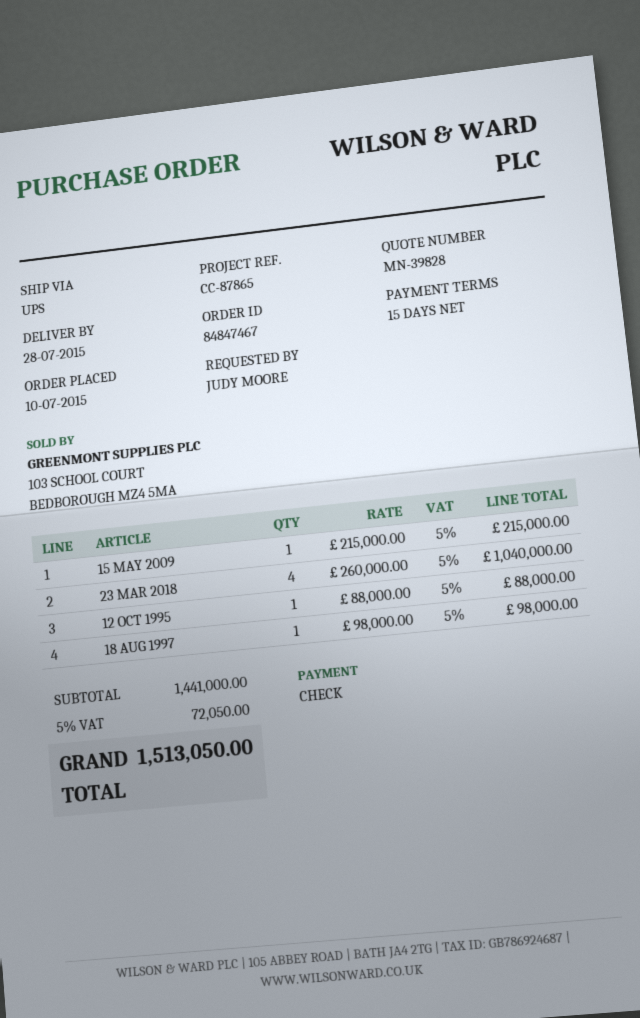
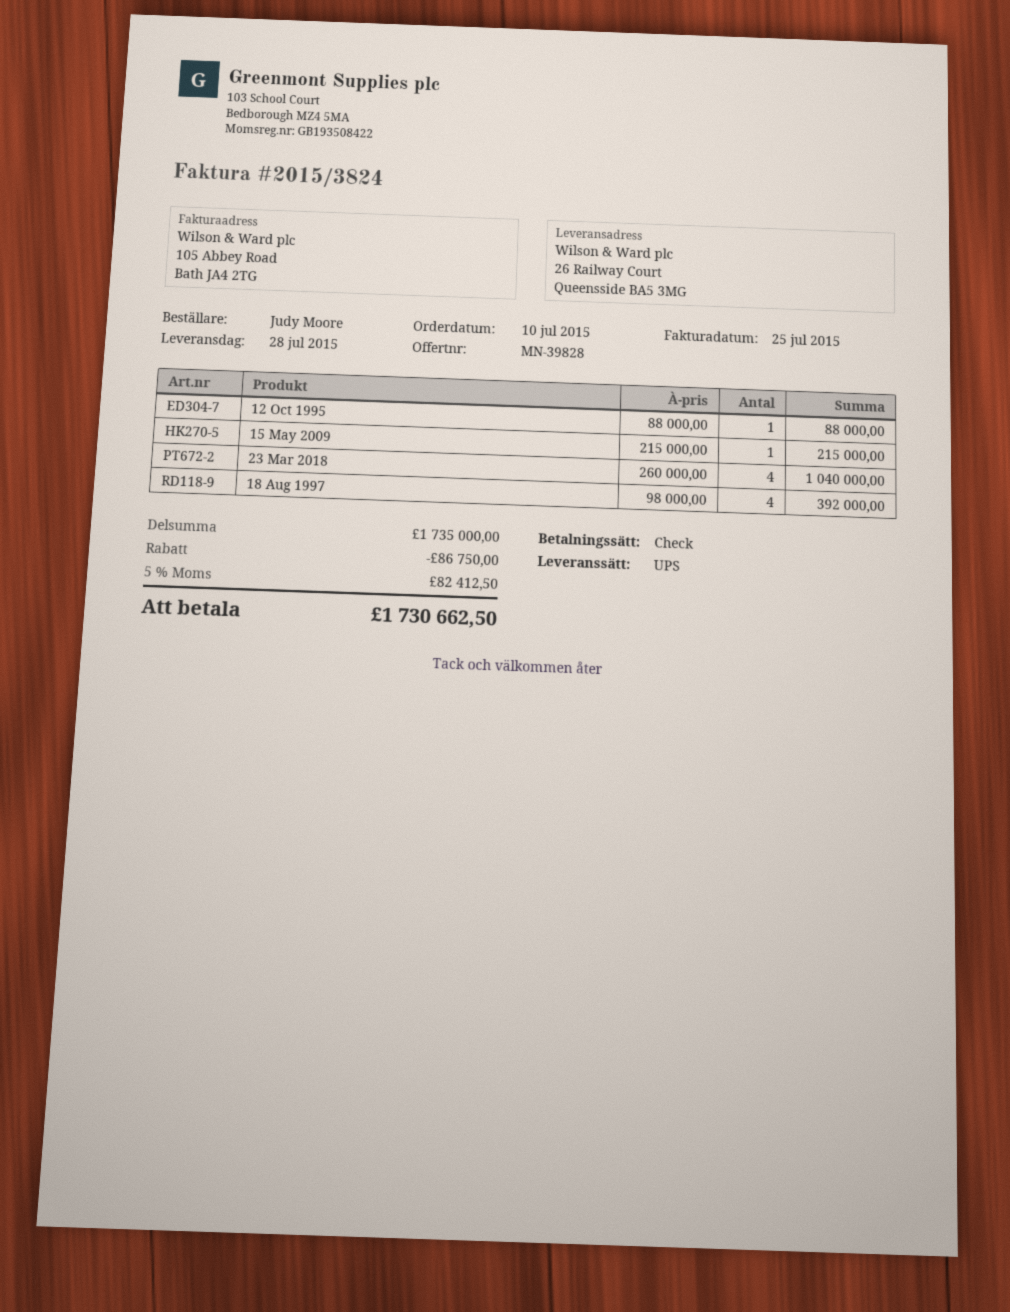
18 AUG 1997: 1 x 98000.00 = 98000.00 -> 4 x 98000.00 = 392000.00
subtotal: 1441000.00 -> 1735000.00
discount: none -> 86750.00
tax: 5% = 72050.00 -> 5% = 82412.50
total: 1513050.00 -> 1730662.50

